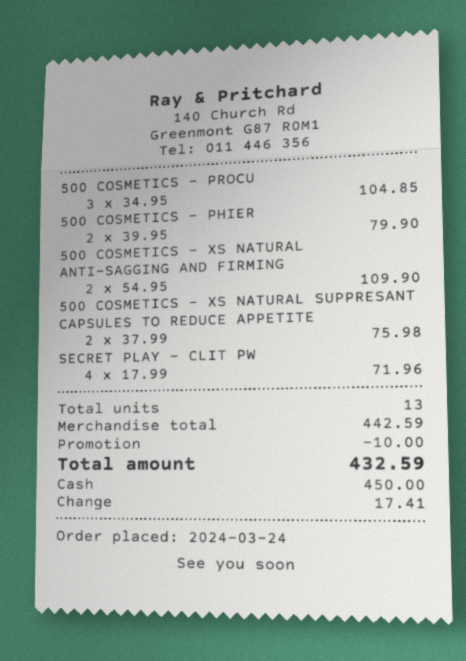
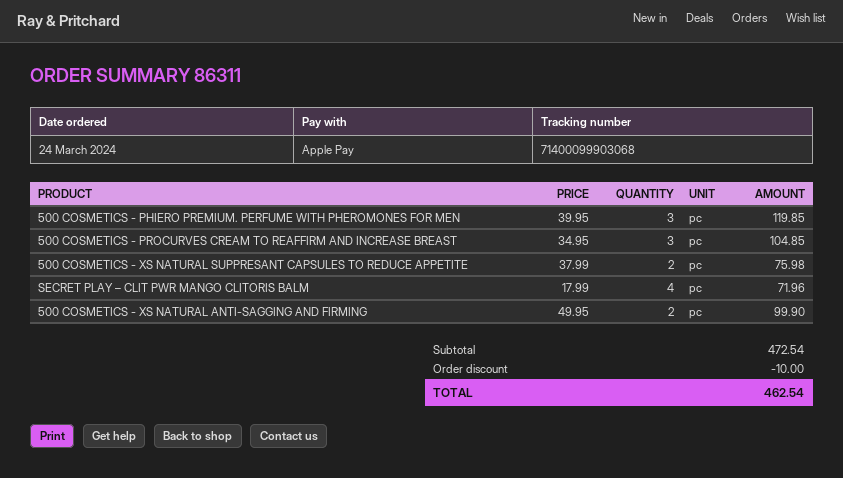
payment method: cash -> Apple Pay
500 COSMETICS - PHIER: 2 x 39.95 = 79.90 -> 3 x 39.95 = 119.85
500 COSMETICS - XS NATURAL ANTI-SAGGING AND FIRMING: 2 x 54.95 = 109.90 -> 2 x 49.95 = 99.90
subtotal: 442.59 -> 472.54
total: 432.59 -> 462.54

